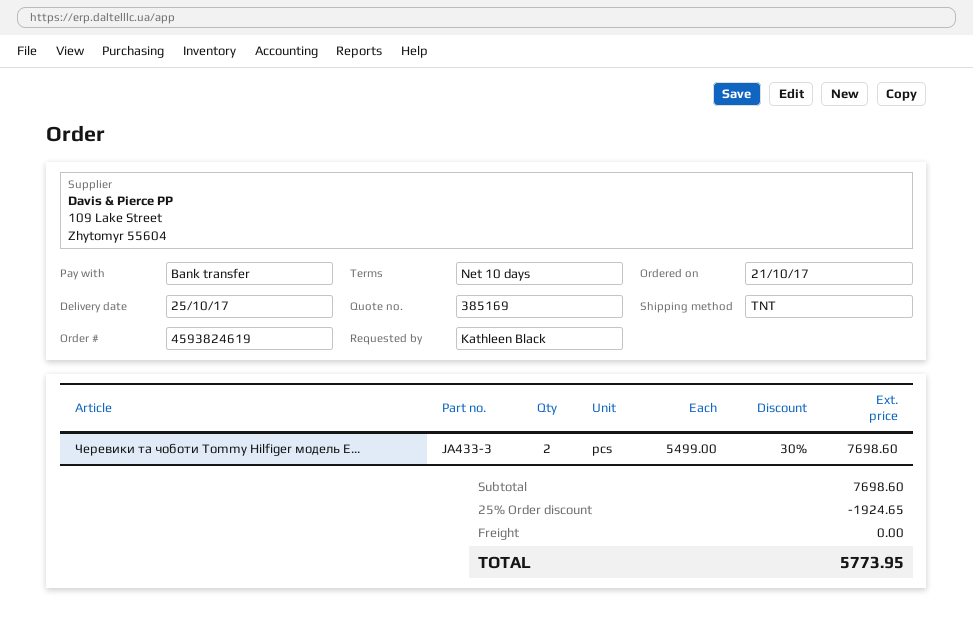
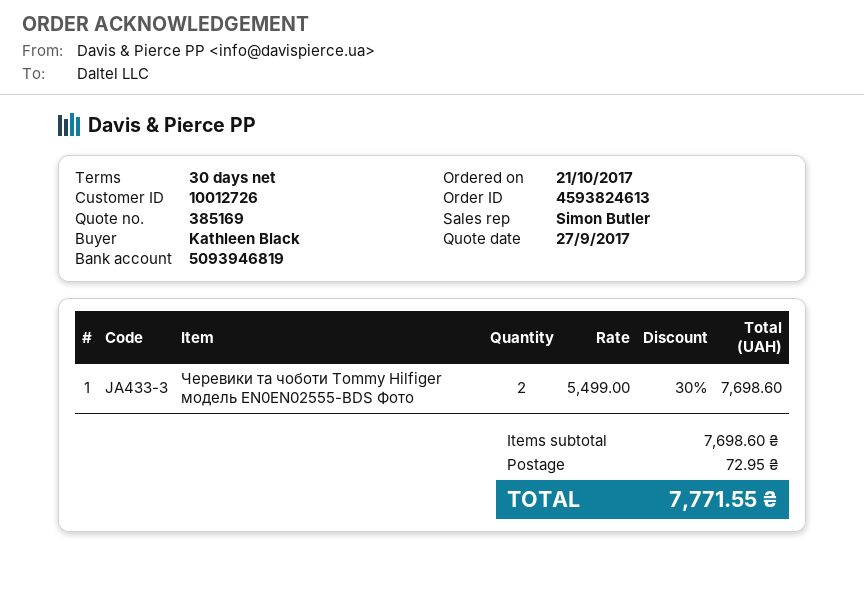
order number: 4593824619 -> 4593824613
payment terms: 10 days -> 30 days
discount: 25% = 1924.65 -> none
shipping: 0.00 -> 72.95
total: 5773.95 -> 7771.55

